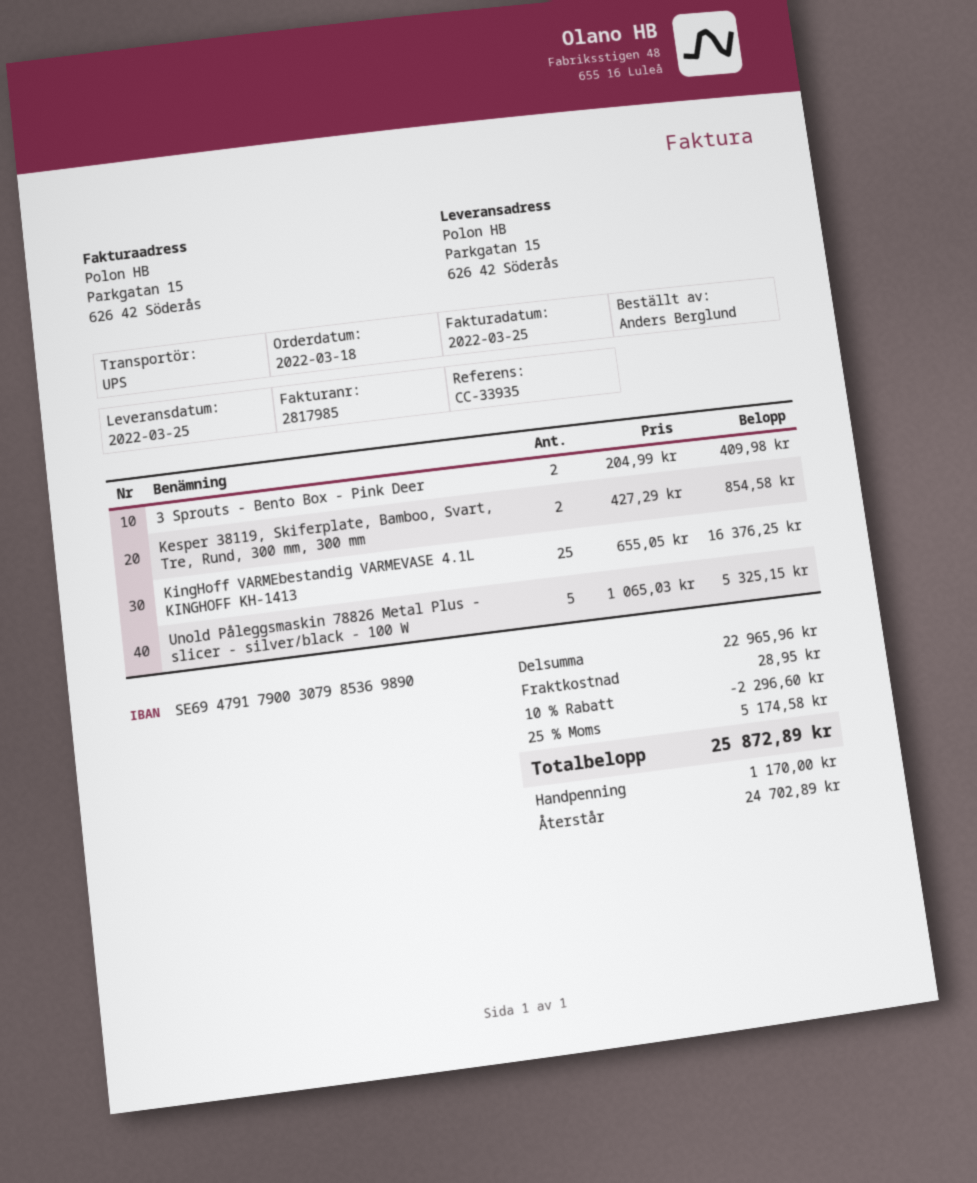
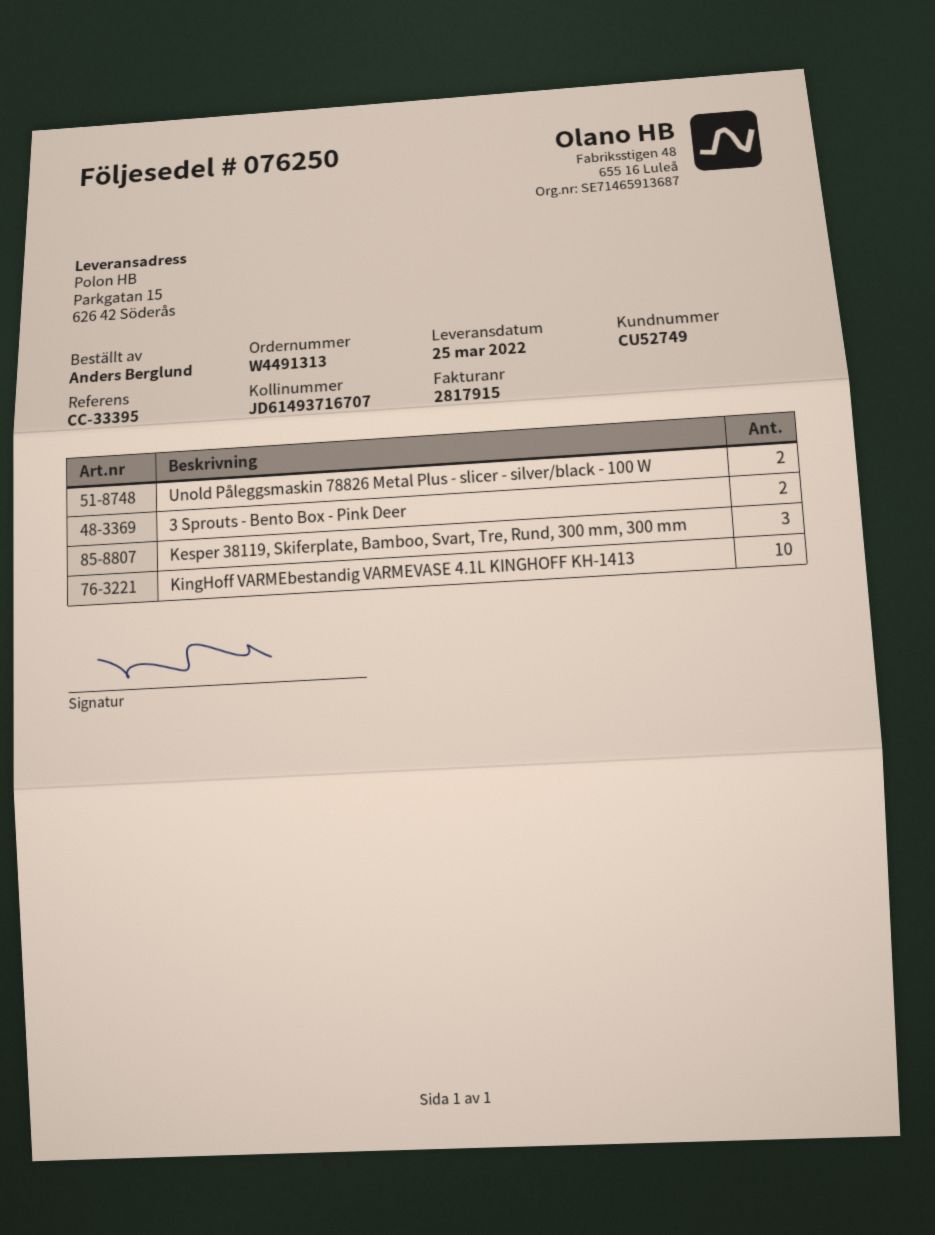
invoice number: 2817985 -> 2817915
reference: CC-33935 -> CC-33395
Kesper 38119, Skiferplate, Bamboo, Svart, Tre, Rund, 300 mm, 300 mm: 2 -> 3
KingHoff VARMEbestandig VARMEVASE 4.1L KINGHOFF KH-1413: 25 -> 10
Unold Påleggsmaskin 78826 Metal Plus - slicer - silver/black - 100 W: 5 -> 2

